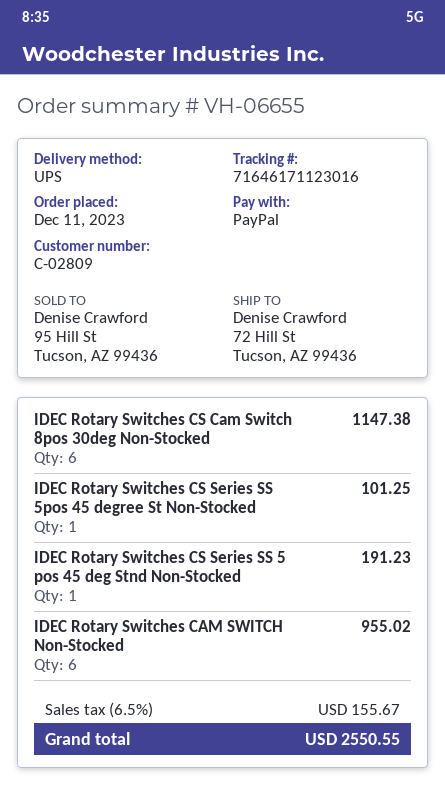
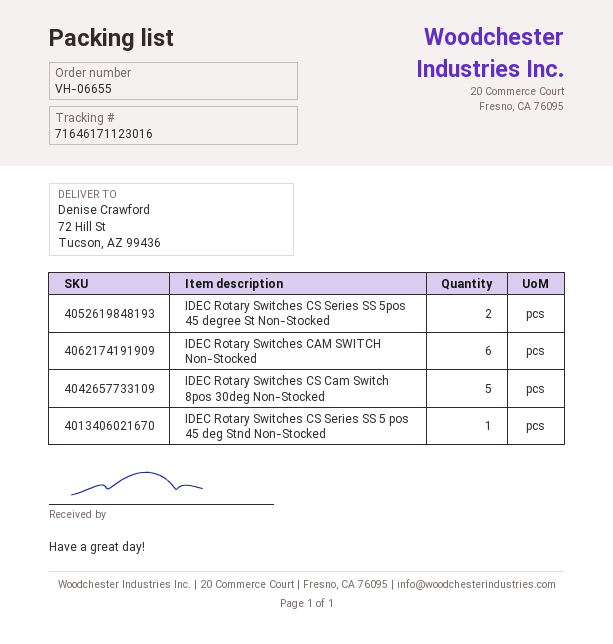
IDEC Rotary Switches CS Cam Switch 8pos 30deg Non-Stocked: 6 -> 5
IDEC Rotary Switches CS Series SS 5pos 45 degree St Non-Stocked: 1 -> 2

